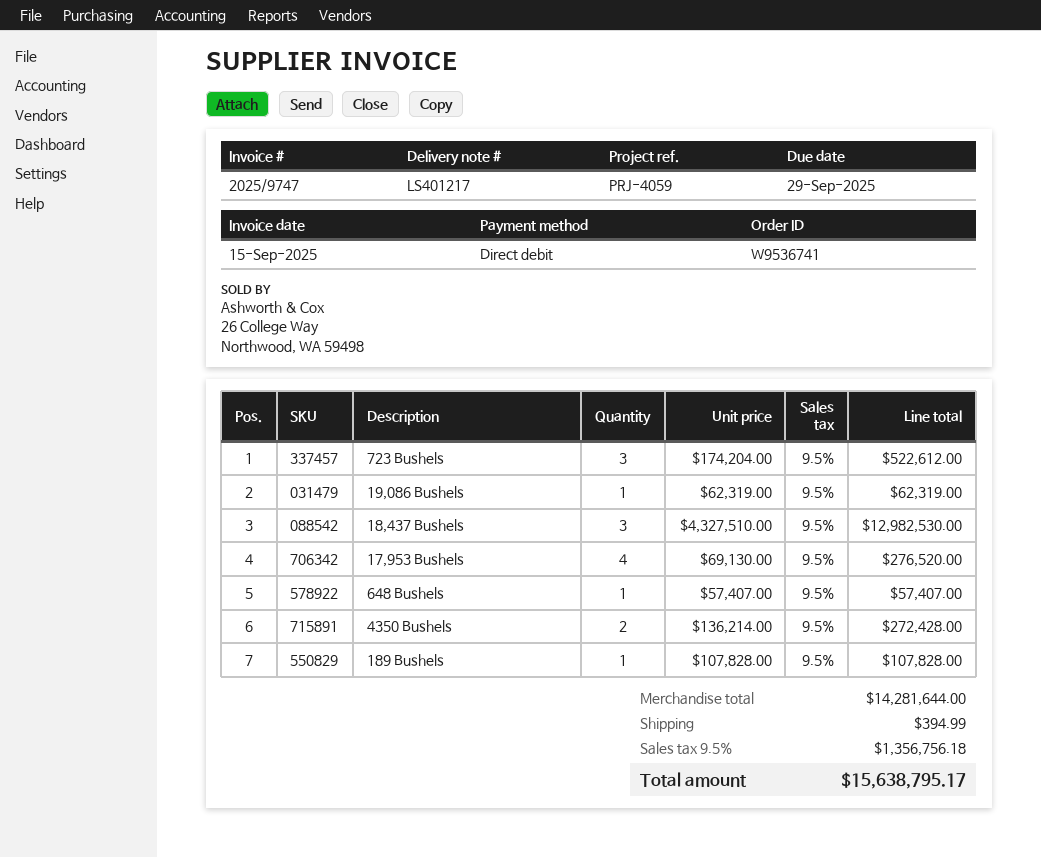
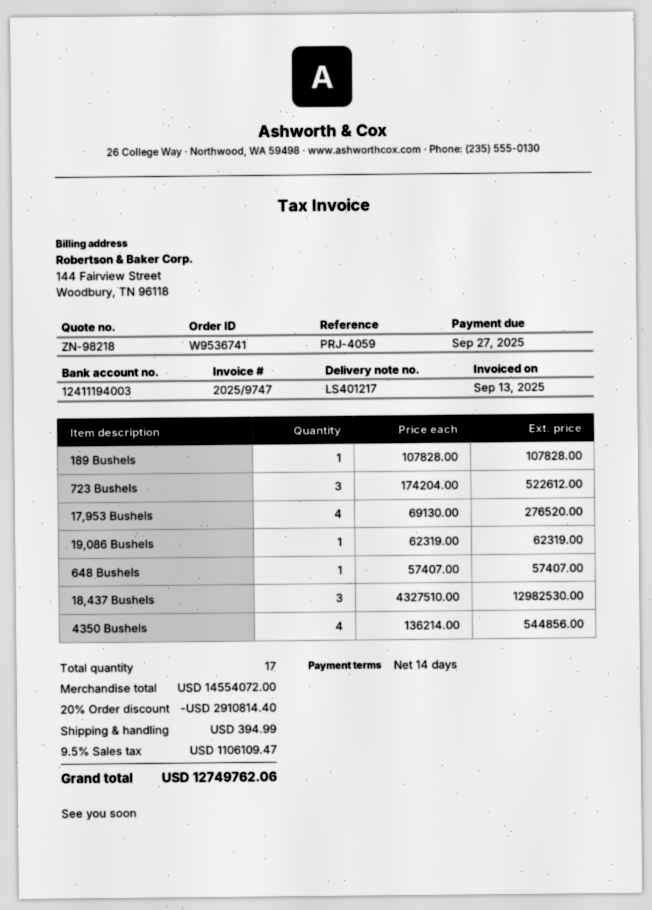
invoice date: 2025-09-15 -> 2025-09-13
due date: 2025-09-29 -> 2025-09-27
4350 Bushels: 2 x 136214.00 = 272428.00 -> 4 x 136214.00 = 544856.00
subtotal: 14281644.00 -> 14554072.00
discount: none -> 20% = 2910814.40
tax: 9.5% = 1356756.18 -> 9.5% = 1106109.47
total: 15638795.17 -> 12749762.06

